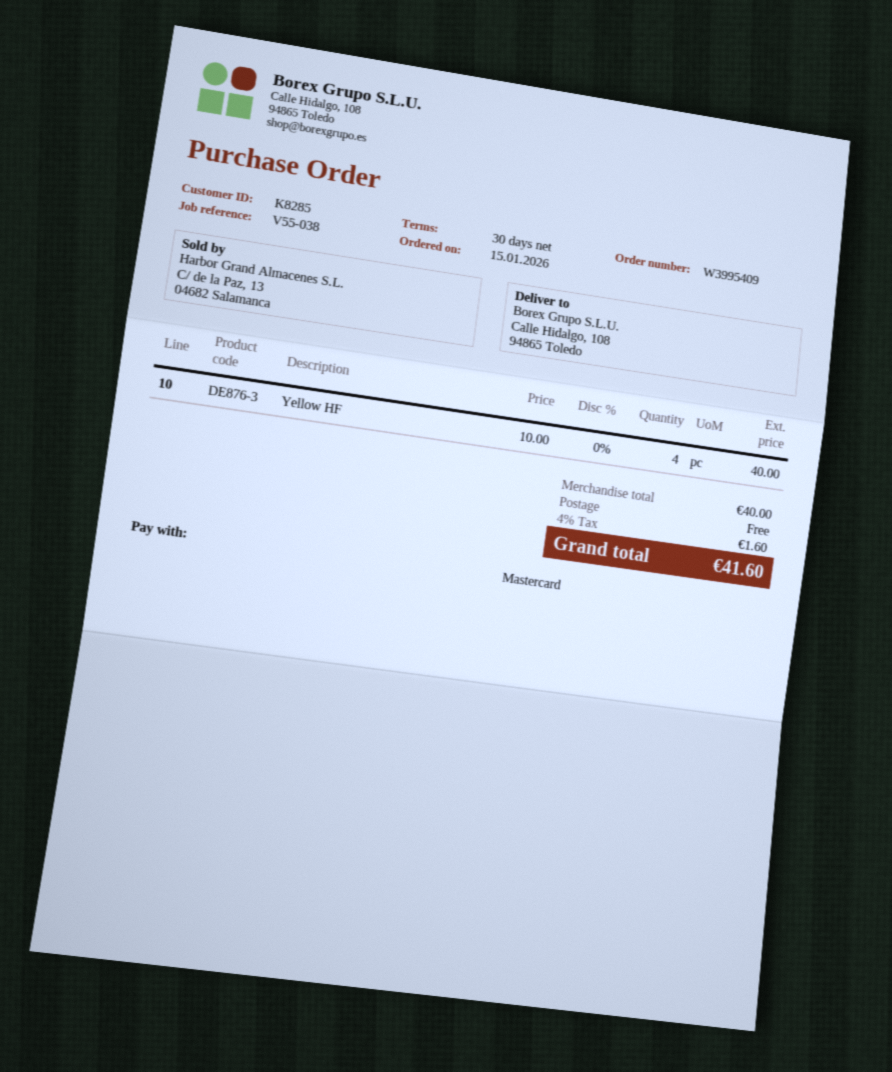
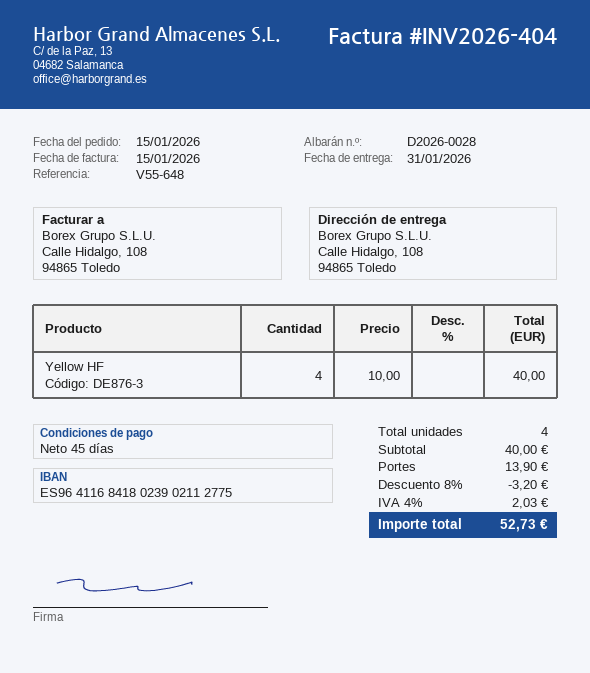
payment terms: 30 days -> 45 days
reference: V55-038 -> V55-648
discount: none -> 8% = 3.20
shipping: 0.00 -> 13.90
tax: 4% = 1.60 -> 4% = 2.03
total: 41.60 -> 52.73

